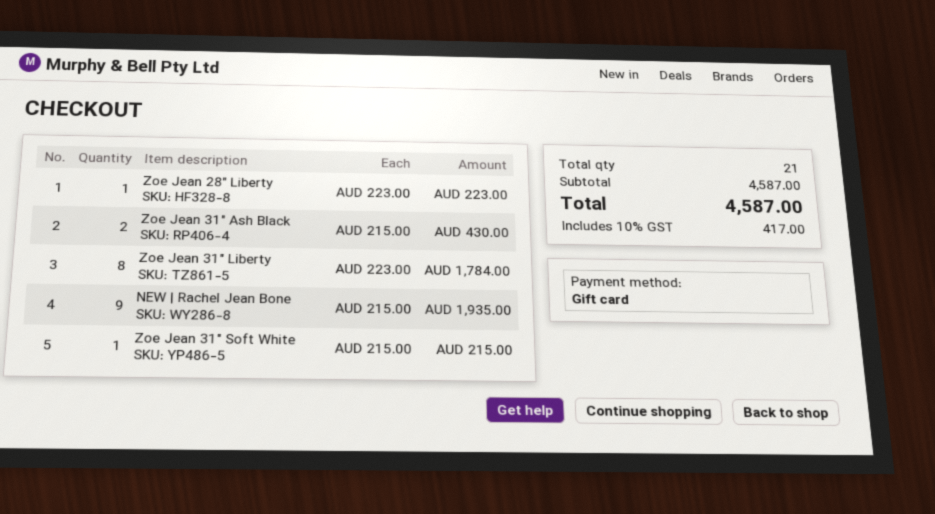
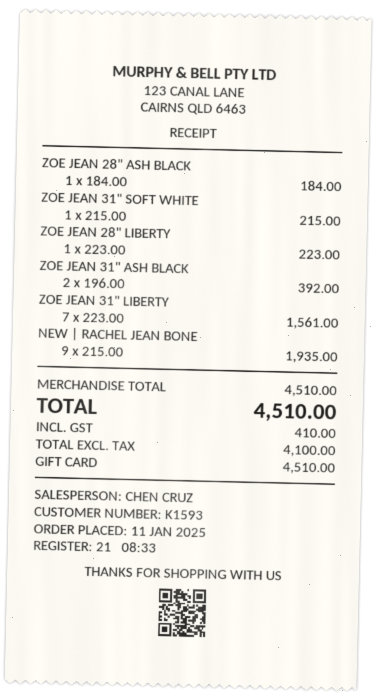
Zoe Jean 31" Ash Black: 2 x 215.00 = 430.00 -> 2 x 196.00 = 392.00
Zoe Jean 31" Liberty: 8 x 223.00 = 1784.00 -> 7 x 223.00 = 1561.00
ZOE JEAN 28" ASH BLACK: none -> 1 x 184.00 = 184.00
subtotal: 4587.00 -> 4510.00
tax: 417.00 -> 410.00
total: 4587.00 -> 4510.00

